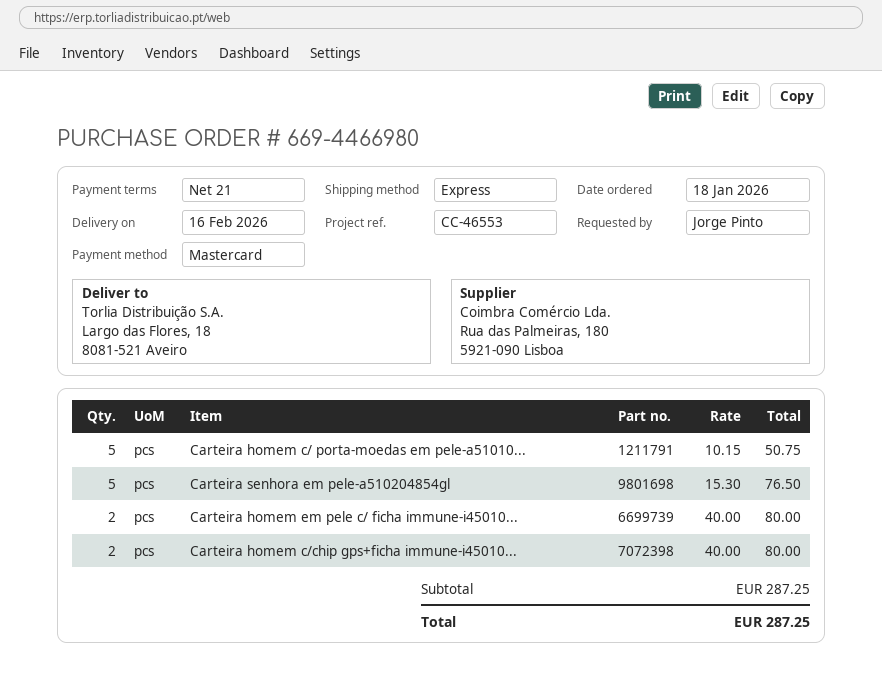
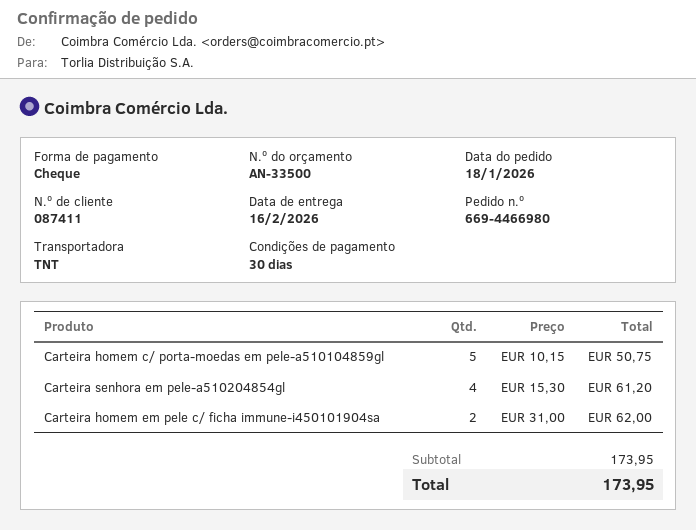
payment terms: 21 days -> 30 days
payment method: Mastercard -> cheque
shipping method: express -> TNT
Carteira senhora em pele-a510204854gl: 5 x 15.30 = 76.50 -> 4 x 15.30 = 61.20
Carteira homem em pele c/ ficha immune-i45010...: 2 x 40.00 = 80.00 -> 2 x 31.00 = 62.00
Carteira homem c/chip gps+ficha immune-i45010...: 2 x 40.00 = 80.00 -> none
subtotal: 287.25 -> 173.95
total: 287.25 -> 173.95

